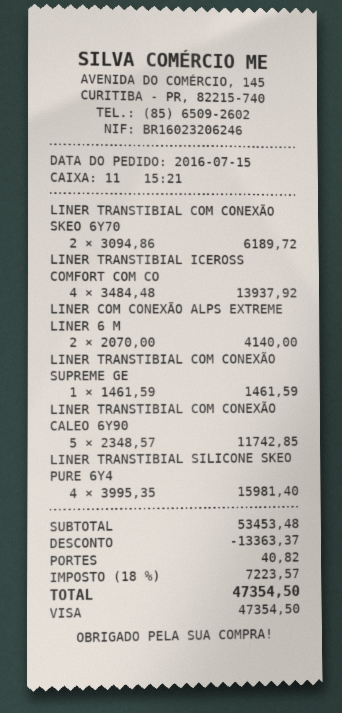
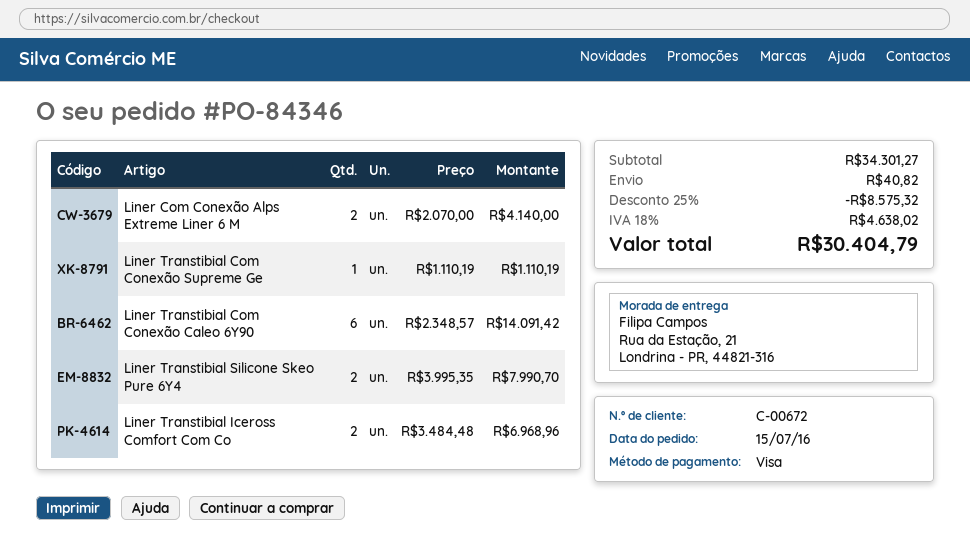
LINER TRANSTIBIAL COM CONEXÃO SKEO 6Y70: 2 x 3094.86 = 6189.72 -> none
LINER TRANSTIBIAL ICEROSS COMFORT COM CO: 4 x 3484.48 = 13937.92 -> 2 x 3484.48 = 6968.96
LINER TRANSTIBIAL COM CONEXÃO SUPREME GE: 1 x 1461.59 = 1461.59 -> 1 x 1110.19 = 1110.19
LINER TRANSTIBIAL COM CONEXÃO CALEO 6Y90: 5 x 2348.57 = 11742.85 -> 6 x 2348.57 = 14091.42
LINER TRANSTIBIAL SILICONE SKEO PURE 6Y4: 4 x 3995.35 = 15981.40 -> 2 x 3995.35 = 7990.70
subtotal: 53453.48 -> 34301.27
discount: 13363.37 -> 8575.32
tax: 18% = 7223.57 -> 18% = 4638.02
total: 47354.50 -> 30404.79

